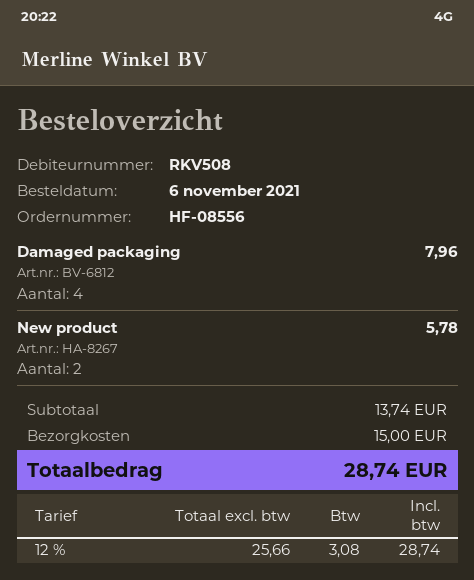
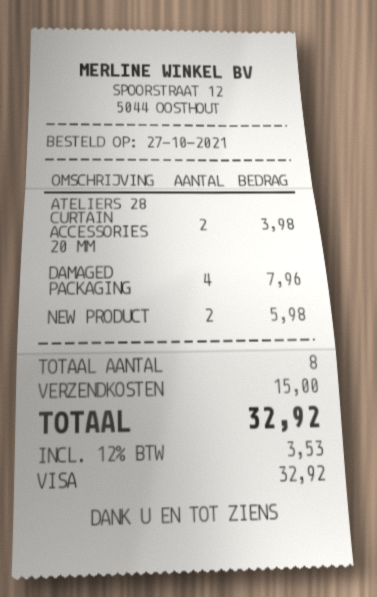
order date: 2021-11-06 -> 2021-10-27
New product: 2 for 5.78 -> 2 for 5.98
ATELIERS 28 CURTAIN ACCESSORIES 20 MM: none -> 2 for 3.98
tax: 12% = 3.08 -> 12% = 3.53
total: 28.74 -> 32.92

